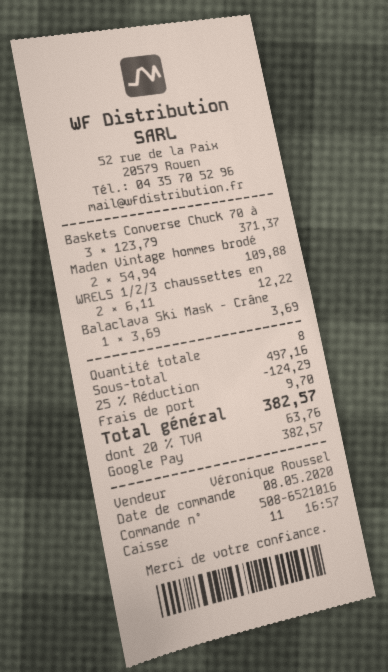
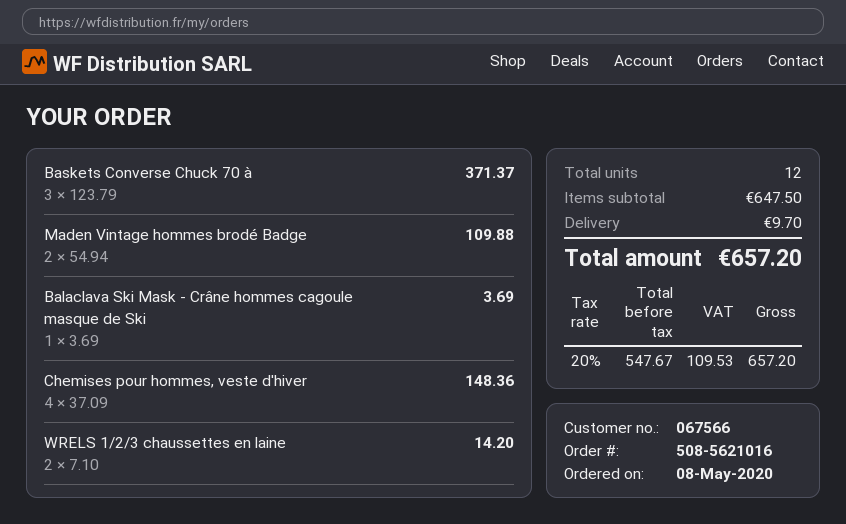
order number: 508-6521016 -> 508-5621016
WRELS 1/2/3 chaussettes en: 2 x 6.11 = 12.22 -> 2 x 7.10 = 14.20
Chemises pour hommes, veste d'hiver: none -> 4 x 37.09 = 148.36
total quantity: 8 -> 12
subtotal: 497.16 -> 647.50
discount: 25% = 124.29 -> none
tax: 20% = 63.76 -> 20% = 109.53
total: 382.57 -> 657.20

